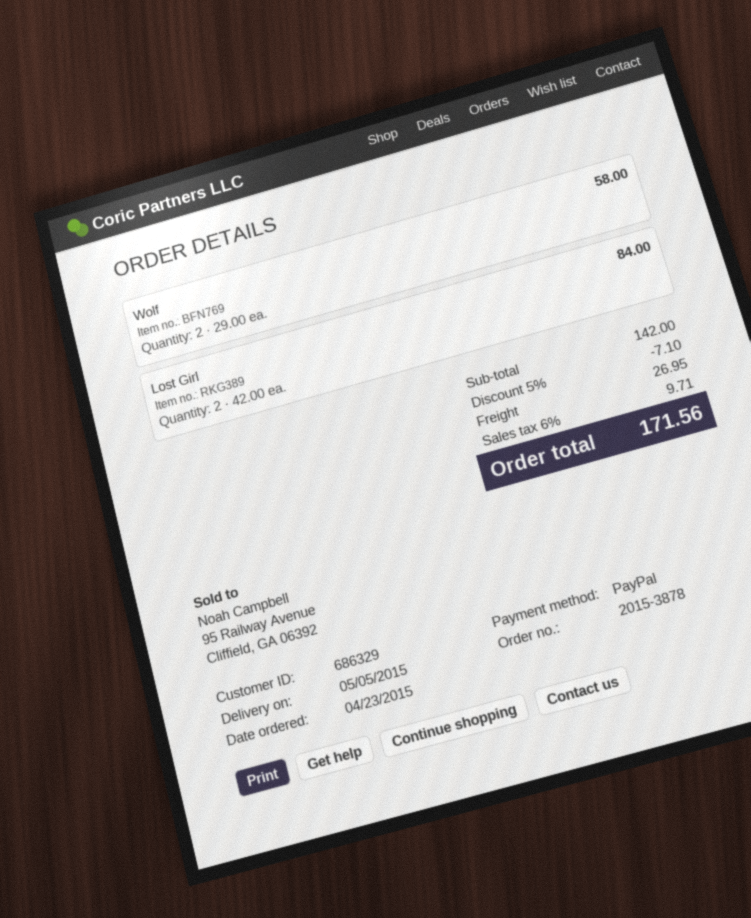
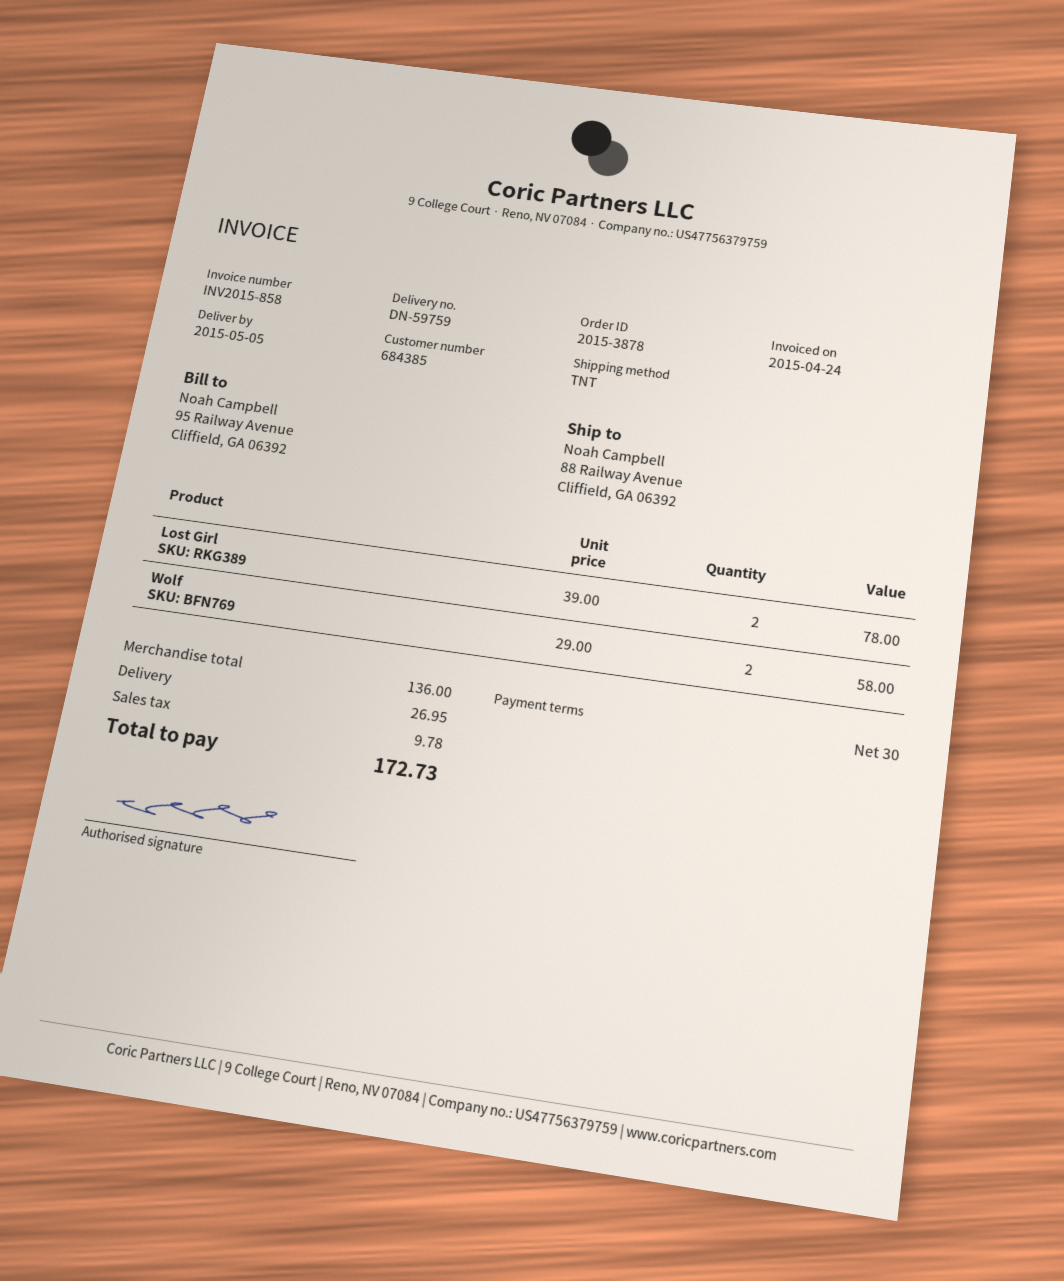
customer number: 686329 -> 684385
Lost Girl: 2 x 42.00 = 84.00 -> 2 x 39.00 = 78.00
subtotal: 142.00 -> 136.00
discount: 5% = 7.10 -> none
tax: 9.71 -> 9.78
total: 171.56 -> 172.73

